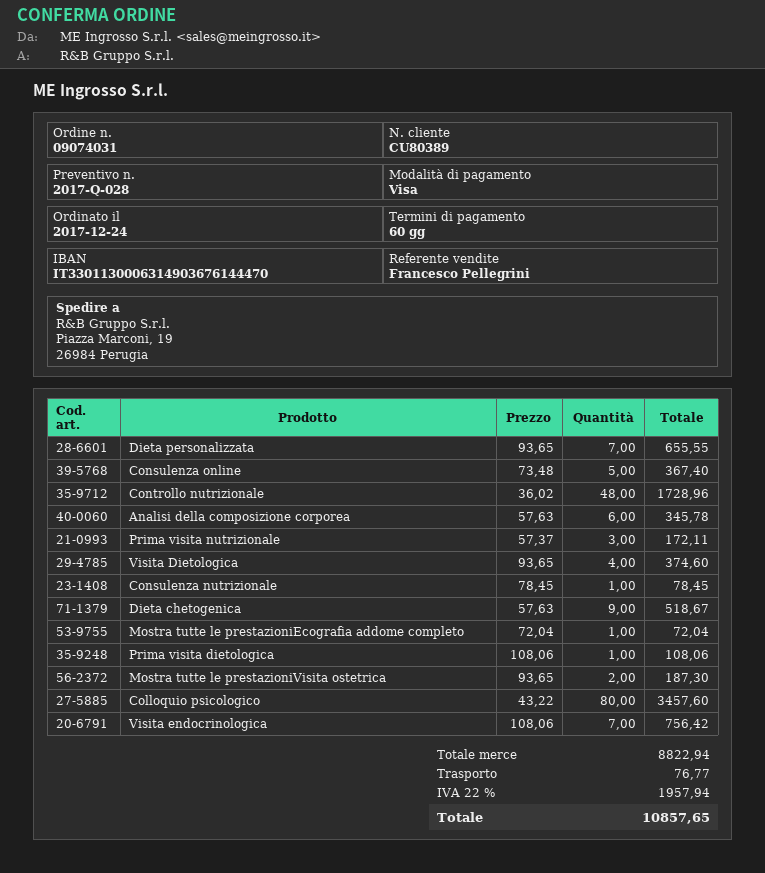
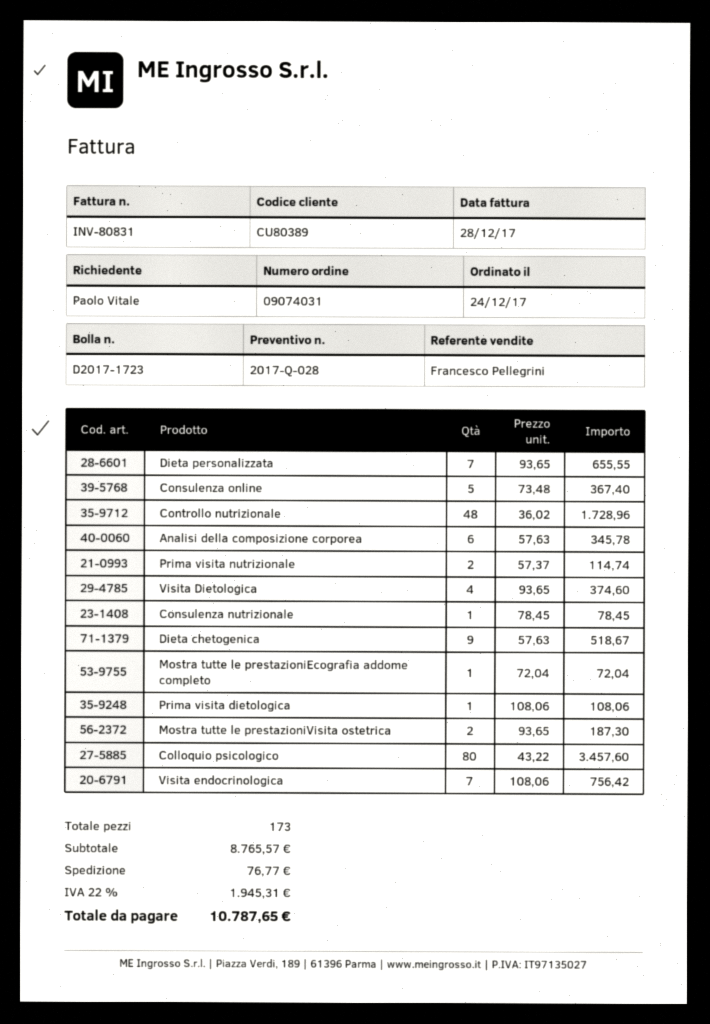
Prima visita nutrizionale: 3 x 57.37 = 172.11 -> 2 x 57.37 = 114.74
subtotal: 8822.94 -> 8765.57
tax: 22% = 1957.94 -> 22% = 1945.31
total: 10857.65 -> 10787.65

